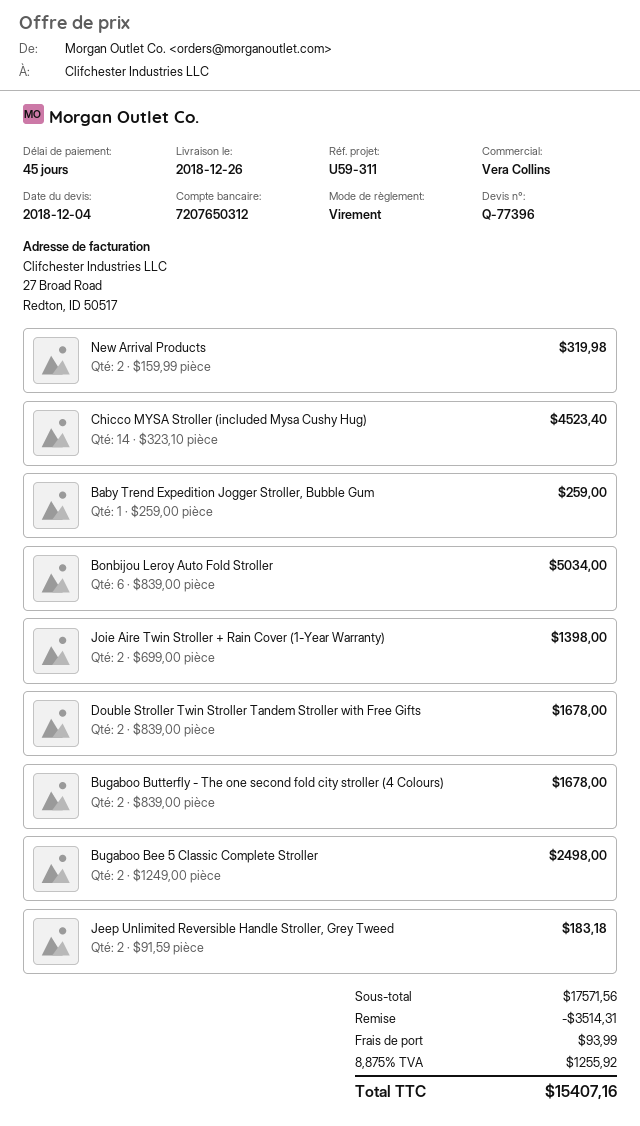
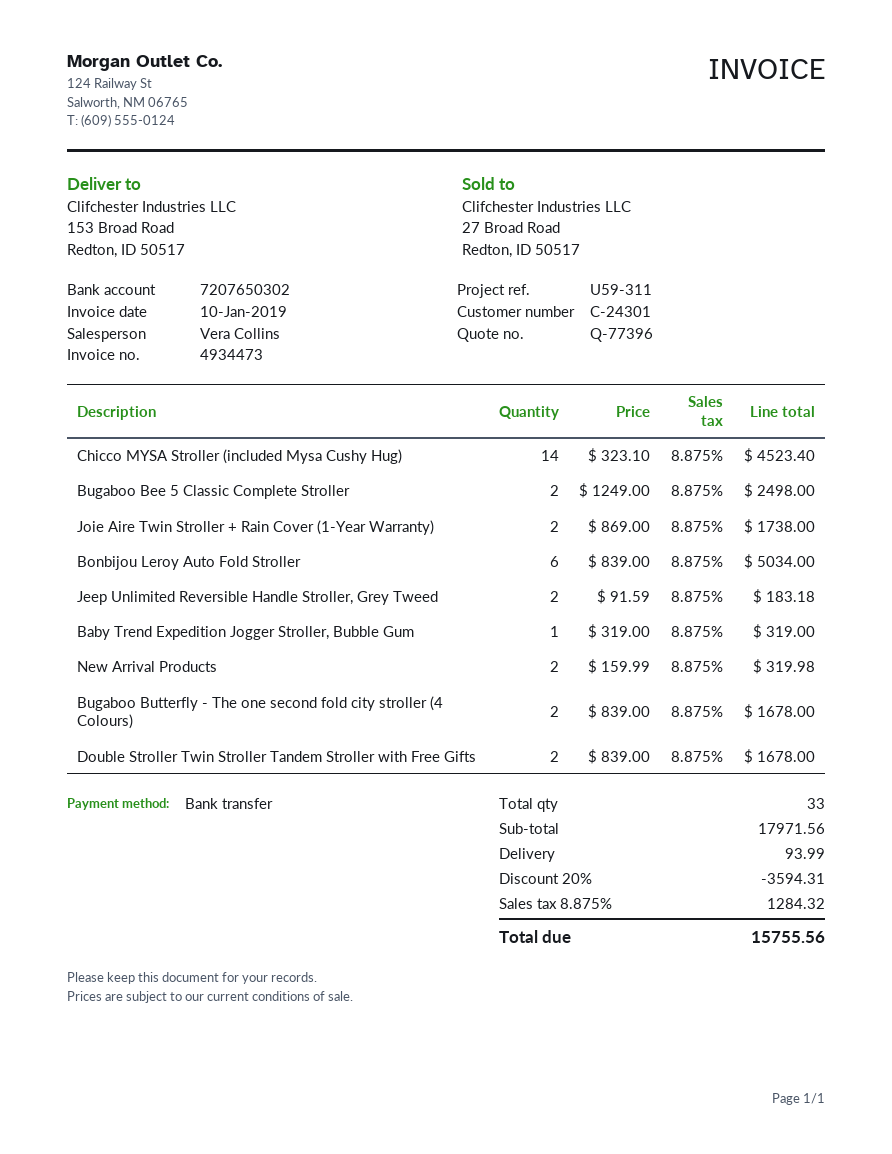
bank account: 7207650312 -> 7207650302
Baby Trend Expedition Jogger Stroller, Bubble Gum: 1 x 259.00 = 259.00 -> 1 x 319.00 = 319.00
Joie Aire Twin Stroller + Rain Cover (1-Year Warranty): 2 x 699.00 = 1398.00 -> 2 x 869.00 = 1738.00
subtotal: 17571.56 -> 17971.56
discount: 3514.31 -> 3594.31
tax: 8.875% = 1255.92 -> 8.875% = 1284.32
total: 15407.16 -> 15755.56

